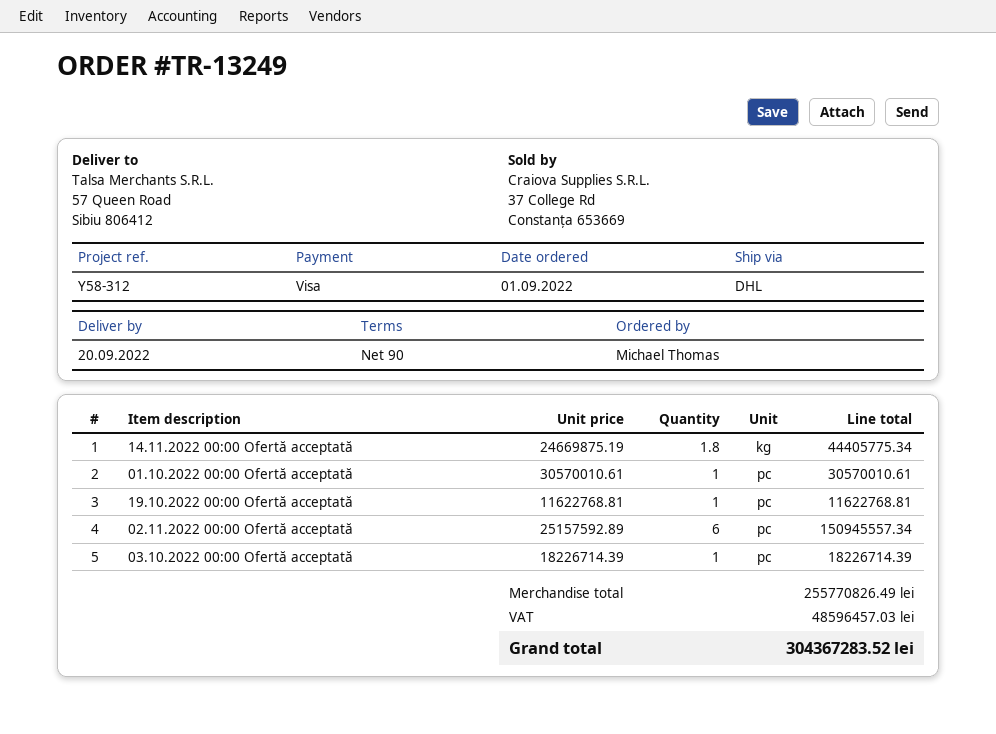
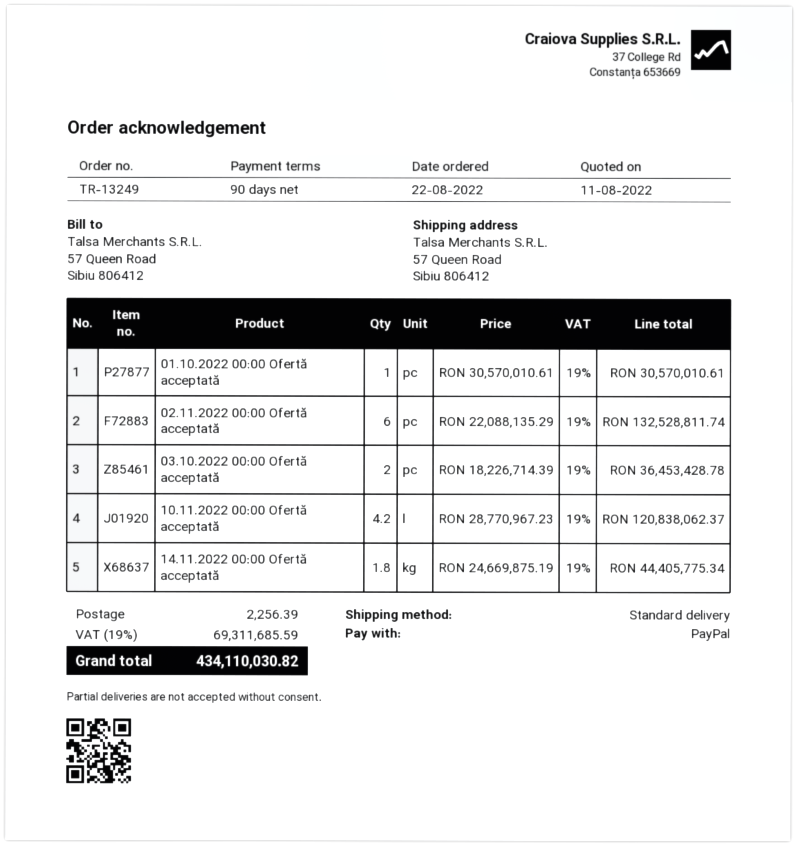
order date: 2022-09-01 -> 2022-08-22
payment method: Visa -> PayPal
shipping method: DHL -> standard
19.10.2022 00:00 Ofertă acceptată: 1 x 11622768.81 = 11622768.81 -> none
02.11.2022 00:00 Ofertă acceptată: 6 x 25157592.89 = 150945557.34 -> 6 x 22088135.29 = 132528811.74
03.10.2022 00:00 Ofertă acceptată: 1 x 18226714.39 = 18226714.39 -> 2 x 18226714.39 = 36453428.78
10.11.2022 00:00 Ofertă acceptată: none -> 4.2 x 28770967.23 = 120838062.37
shipping: none -> 2256.39
tax: 48596457.03 -> 69311685.59
total: 304367283.52 -> 434110030.82

